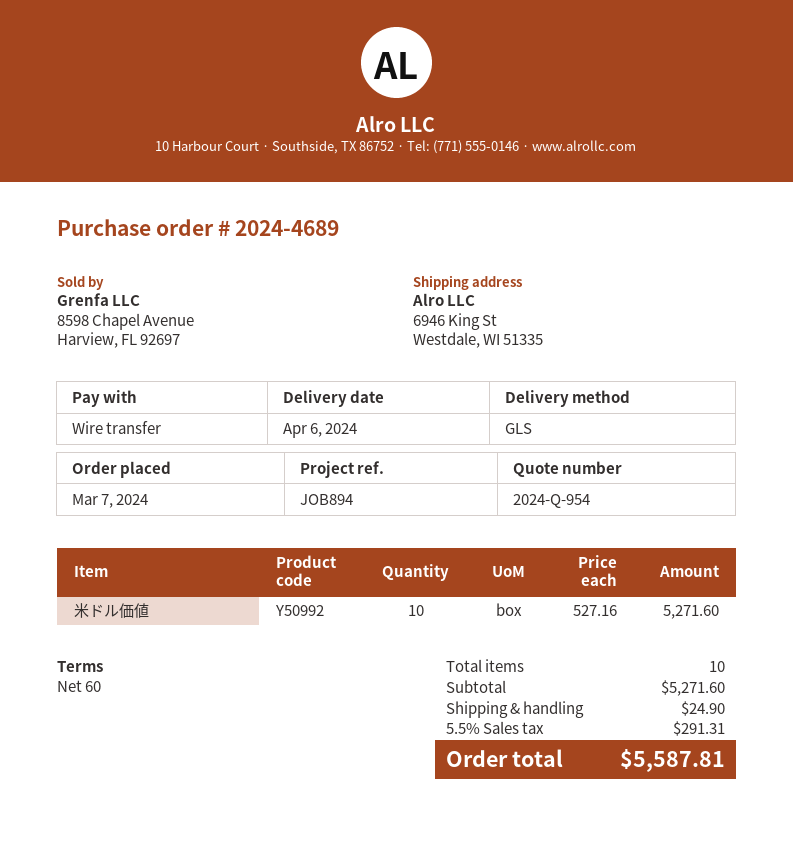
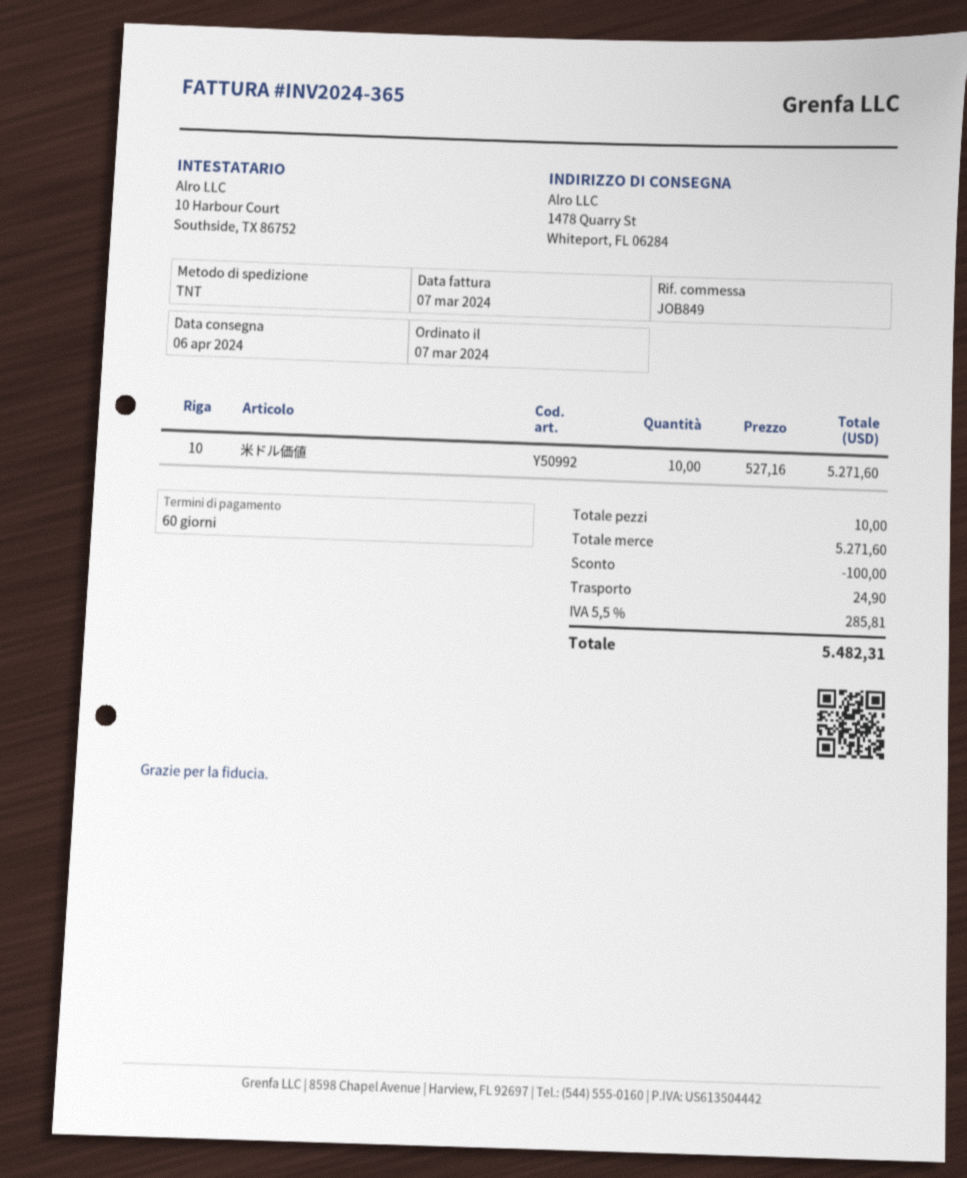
reference: JOB894 -> JOB849
shipping method: GLS -> TNT
ship to: 6946 King St, Westdale, WI 51335 -> 1478 Quarry St, Whiteport, FL 06284
discount: none -> 100.00
tax: 5.5% = 291.31 -> 5.5% = 285.81
total: 5587.81 -> 5482.31

